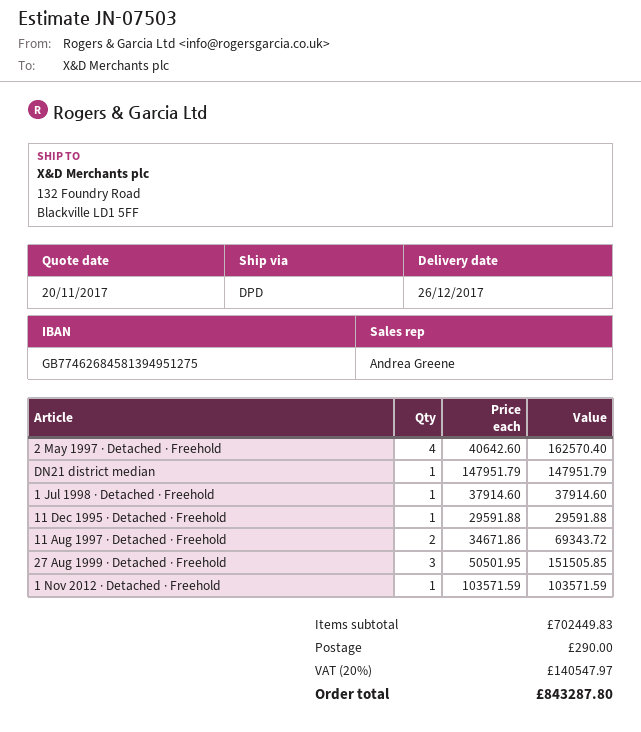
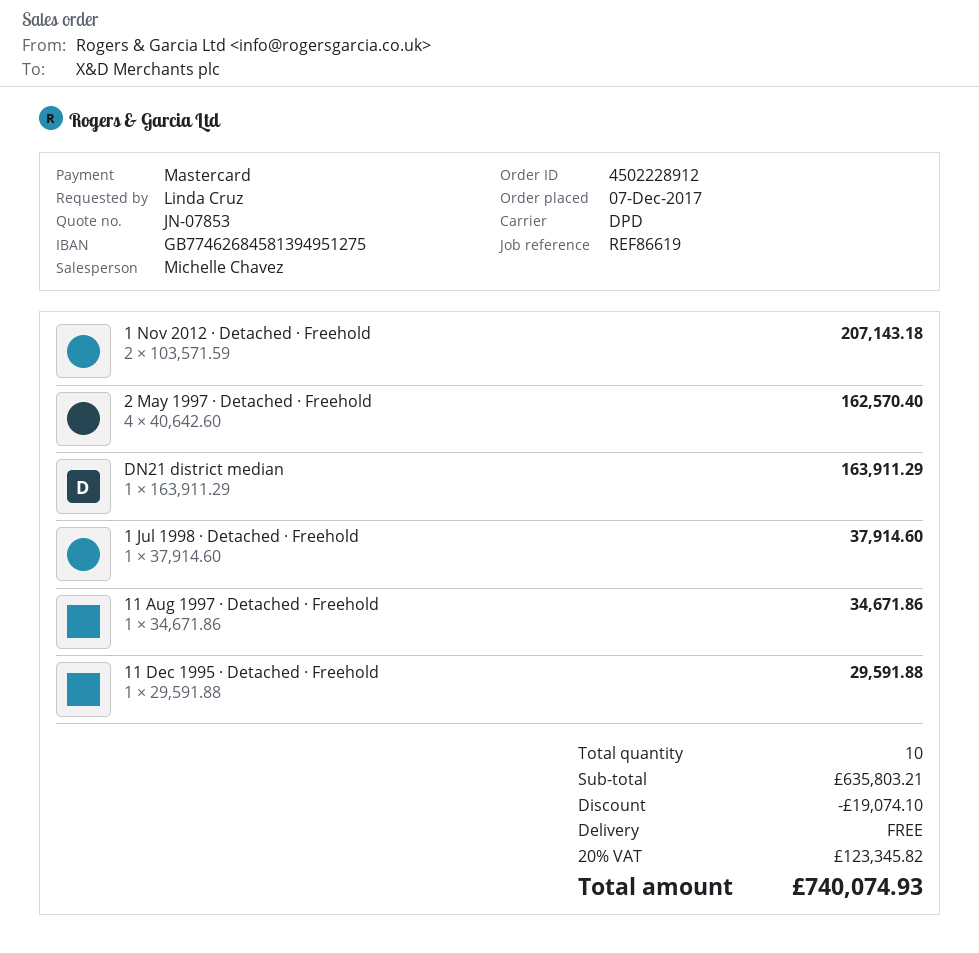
quote number: JN-07503 -> JN-07853
sales rep: Andrea Greene -> Michelle Chavez
DN21 district median: 1 x 147951.79 = 147951.79 -> 1 x 163911.29 = 163911.29
11 Aug 1997 · Detached · Freehold: 2 x 34671.86 = 69343.72 -> 1 x 34671.86 = 34671.86
27 Aug 1999 · Detached · Freehold: 3 x 50501.95 = 151505.85 -> none
1 Nov 2012 · Detached · Freehold: 1 x 103571.59 = 103571.59 -> 2 x 103571.59 = 207143.18
subtotal: 702449.83 -> 635803.21
discount: none -> 19074.10
shipping: 290.00 -> 0.00
tax: 20% = 140547.97 -> 20% = 123345.82
total: 843287.80 -> 740074.93

